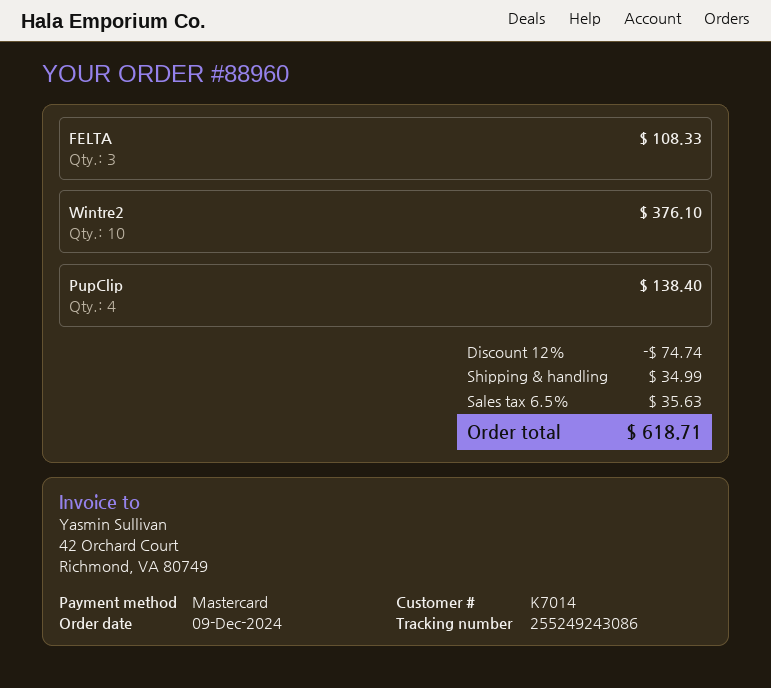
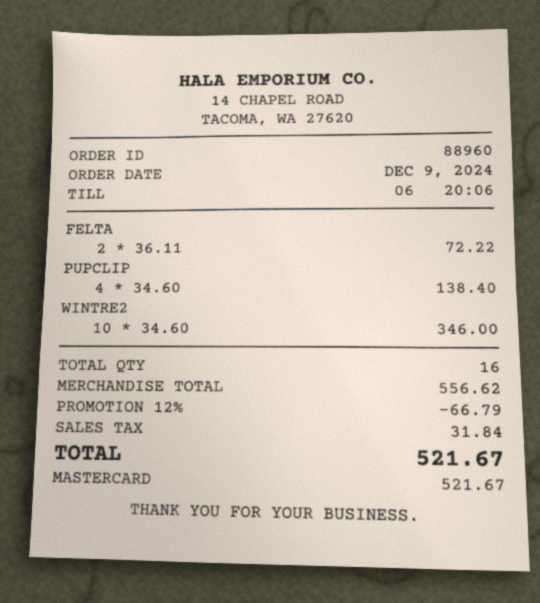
FELTA: 3 for 108.33 -> 2 for 72.22
Wintre2: 10 for 376.10 -> 10 for 346.00
discount: 12% = 74.74 -> 12% = 66.79
shipping: 34.99 -> none
tax: 35.63 -> 31.84
total: 618.71 -> 521.67

